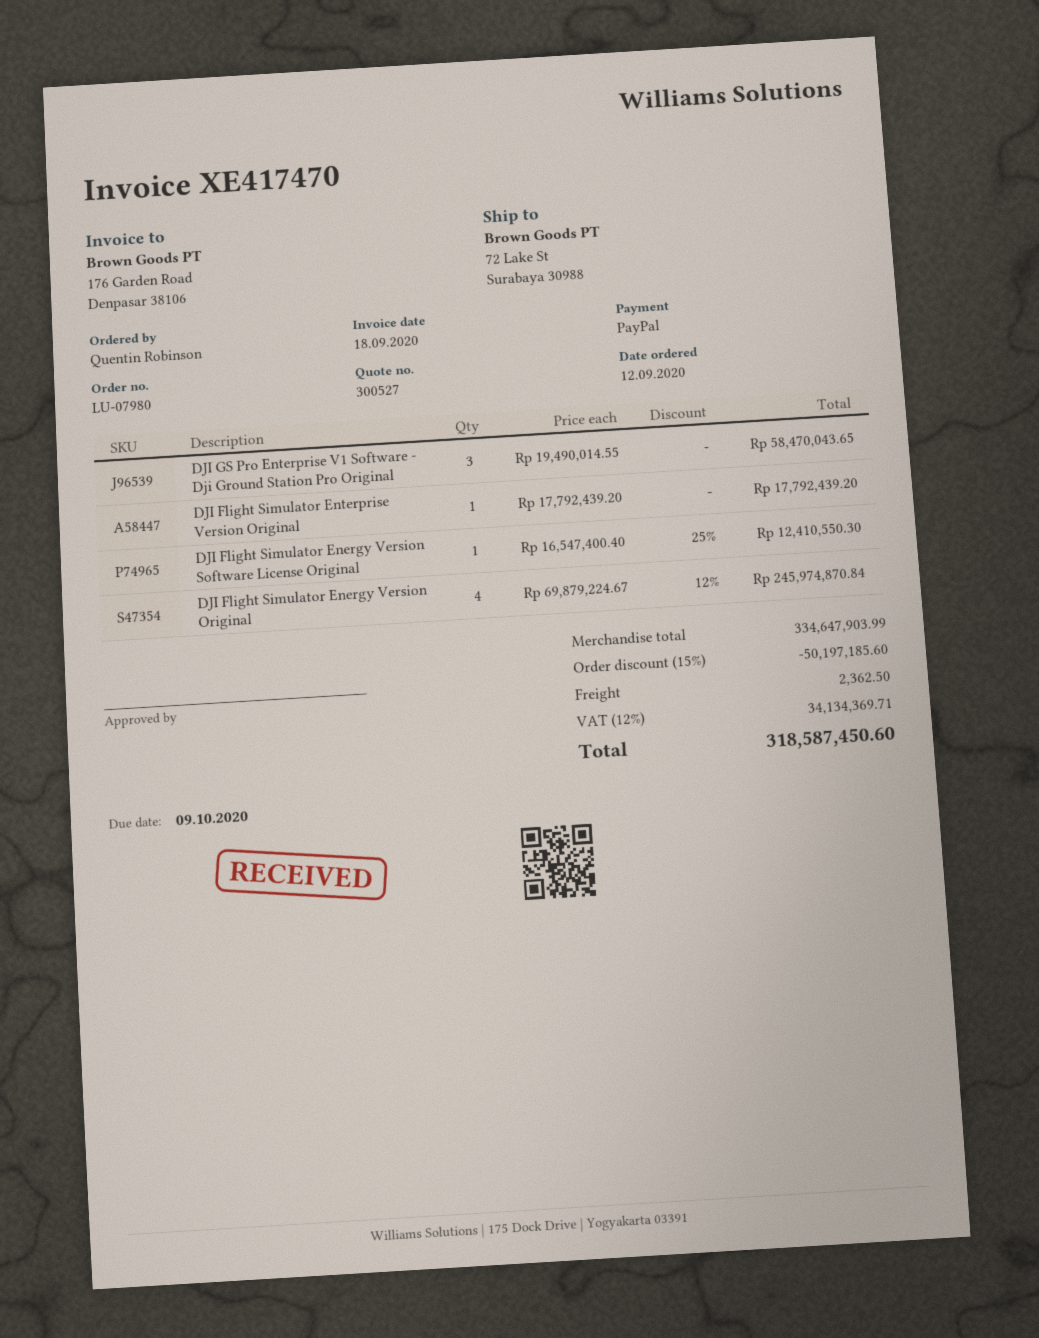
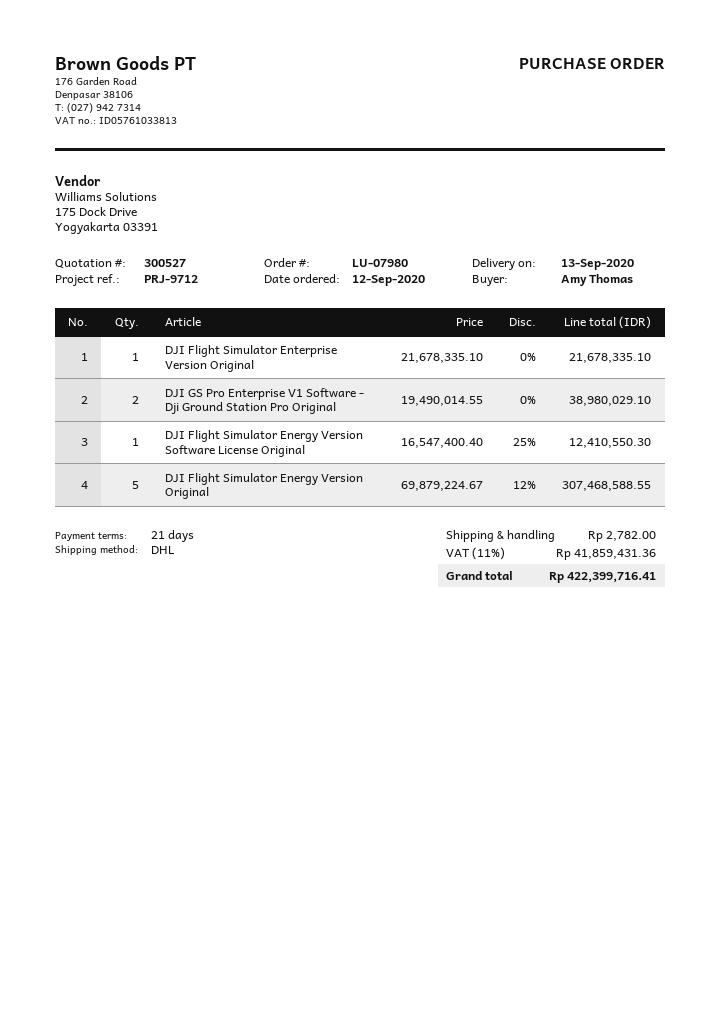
ordered by: Quentin Robinson -> Amy Thomas
DJI GS Pro Enterprise V1 Software - Dji Ground Station Pro Original: 3 x 19490014.55 = 58470043.65 -> 2 x 19490014.55 = 38980029.10
DJI Flight Simulator Enterprise Version Original: 1 x 17792439.20 = 17792439.20 -> 1 x 21678335.10 = 21678335.10
DJI Flight Simulator Energy Version Original: 4 x 69879224.67 - 12% = 245974870.84 -> 5 x 69879224.67 - 12% = 307468588.55
discount: 15% = 50197185.60 -> none
shipping: 2362.50 -> 2782.00
tax: 12% = 34134369.71 -> 11% = 41859431.36
total: 318587450.60 -> 422399716.41

